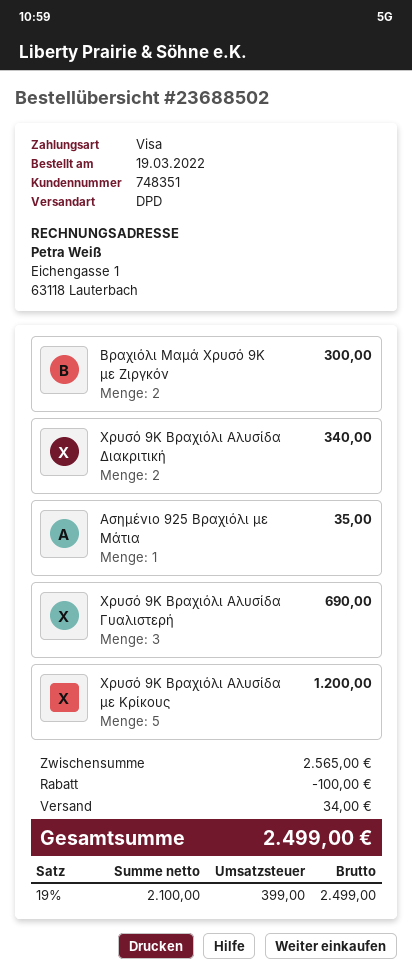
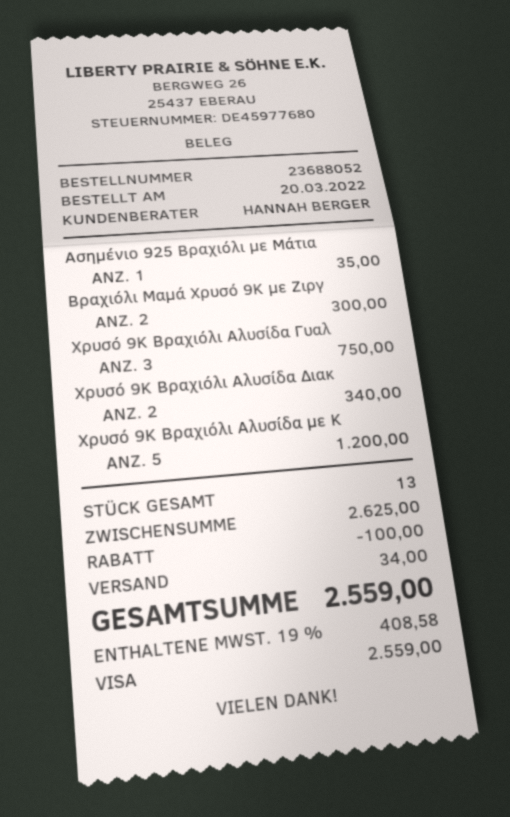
order number: 23688502 -> 23688052
order date: 2022-03-19 -> 2022-03-20
Χρυσό 9Κ Βραχιόλι Αλυσίδα Γυαλιστερή: 3 for 690.00 -> 3 for 750.00
subtotal: 2565.00 -> 2625.00
tax: 19% = 399.00 -> 19% = 408.58
total: 2499.00 -> 2559.00

